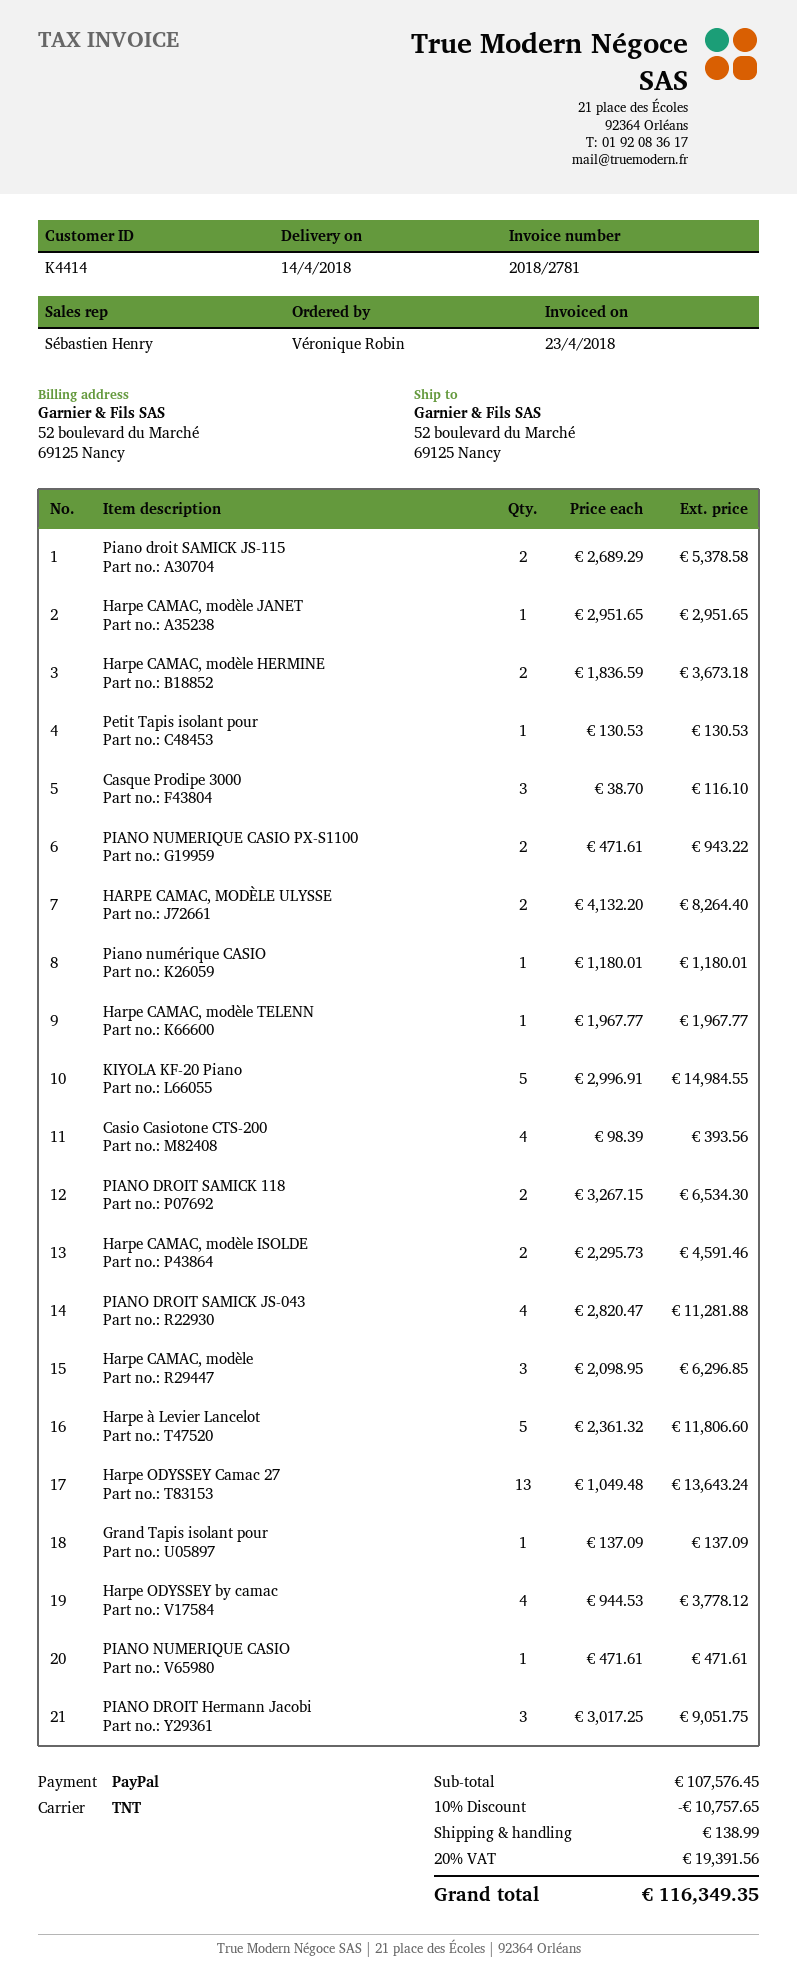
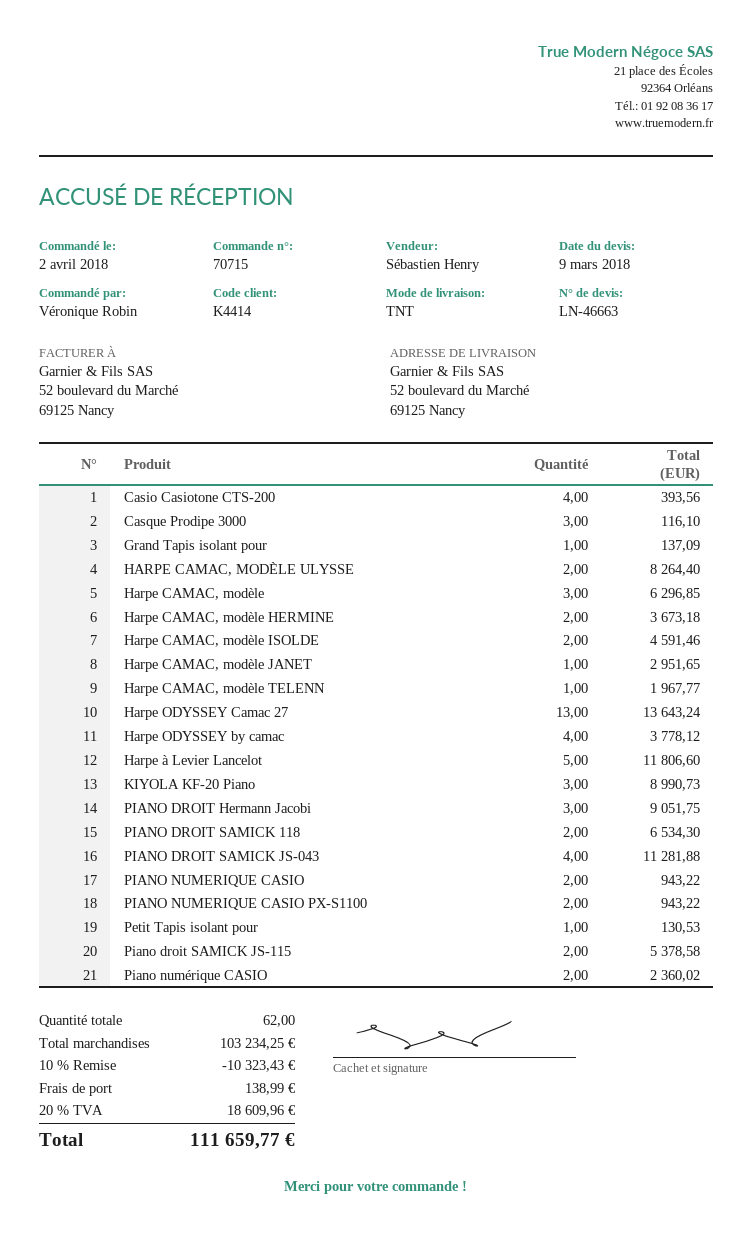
Piano numérique CASIO: 1 for 1180.01 -> 2 for 2360.02
KIYOLA KF-20 Piano: 5 for 14984.55 -> 3 for 8990.73
PIANO NUMERIQUE CASIO: 1 for 471.61 -> 2 for 943.22
subtotal: 107576.45 -> 103234.25
discount: 10% = 10757.65 -> 10% = 10323.43
tax: 20% = 19391.56 -> 20% = 18609.96
total: 116349.35 -> 111659.77

